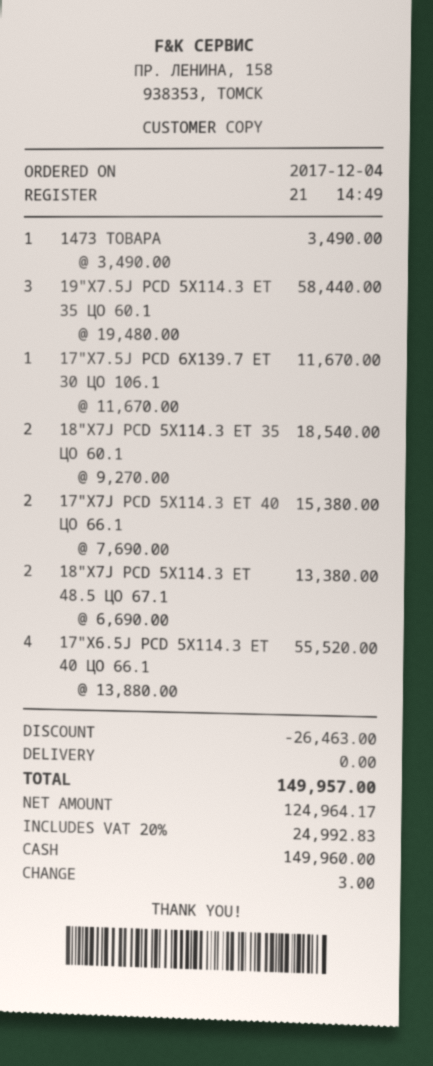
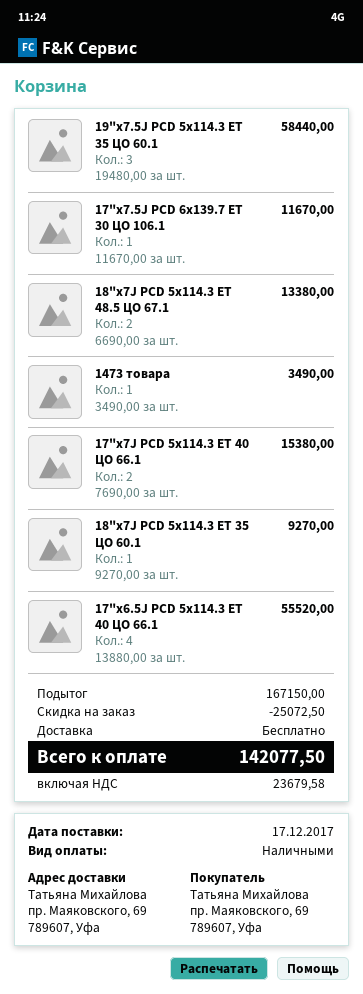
18"X7J PCD 5X114.3 ЕТ 35 ЦО 60.1: 2 x 9270.00 = 18540.00 -> 1 x 9270.00 = 9270.00
discount: 26463.00 -> 25072.50
tax: 24992.83 -> 23679.58
total: 149957.00 -> 142077.50

